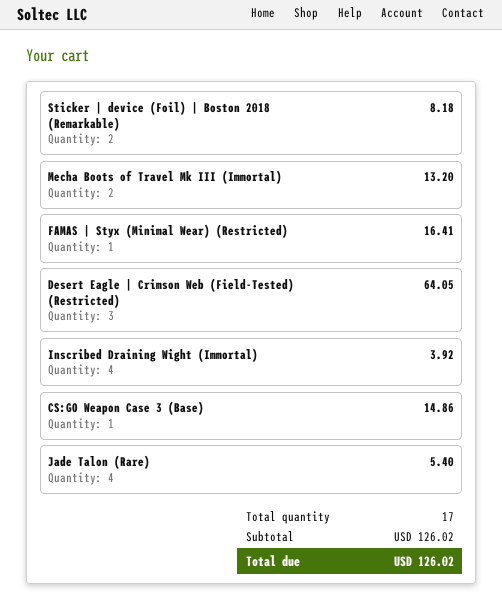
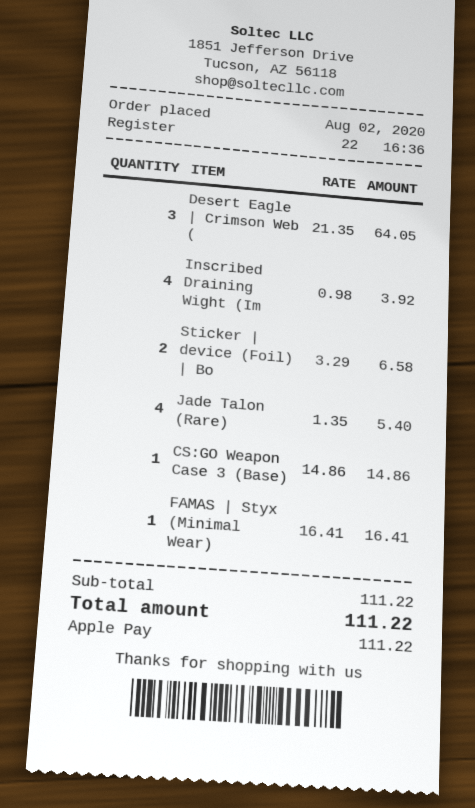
Sticker | device (Foil) | Boston 2018 (Remarkable): 2 for 8.18 -> 2 for 6.58
Mecha Boots of Travel Mk III (Immortal): 2 for 13.20 -> none
subtotal: 126.02 -> 111.22
total: 126.02 -> 111.22

